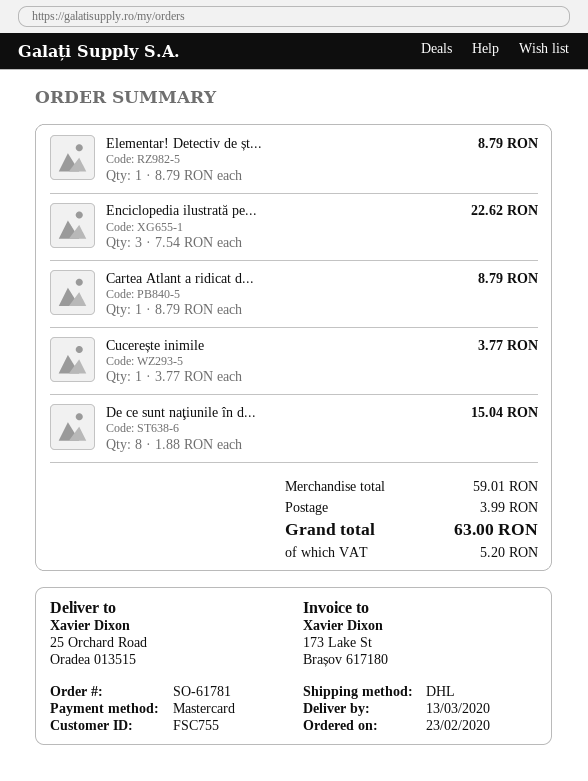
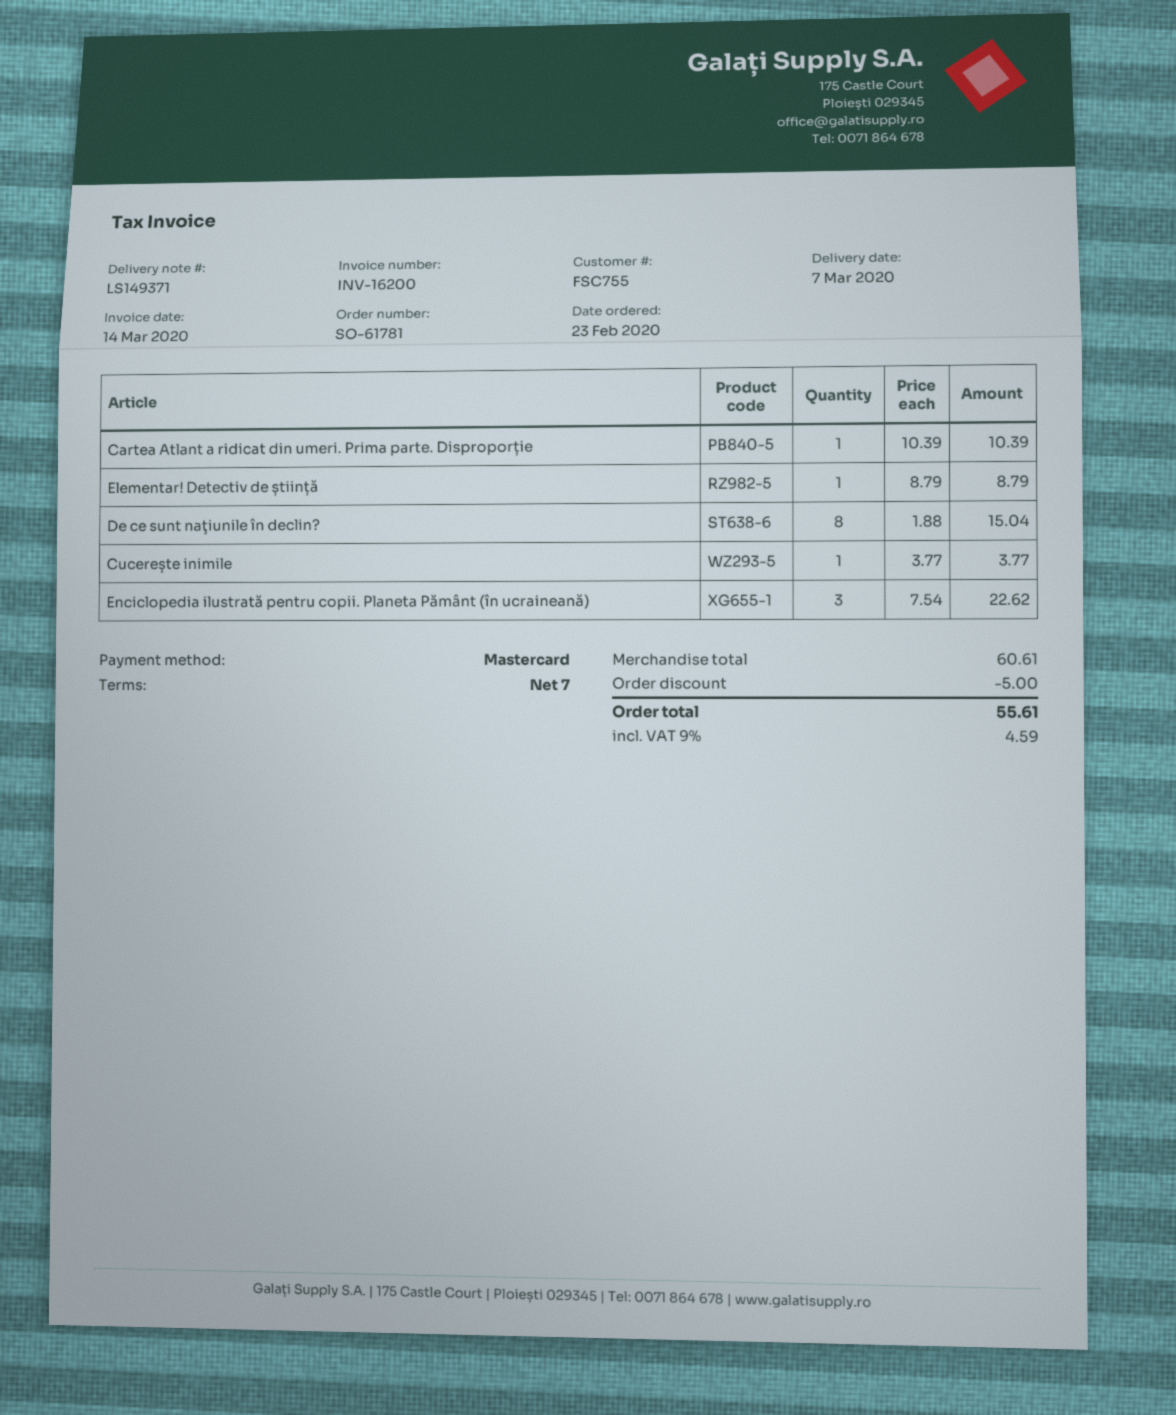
delivery date: 2020-03-13 -> 2020-03-07
Cartea Atlant a ridicat d...: 1 x 8.79 = 8.79 -> 1 x 10.39 = 10.39
subtotal: 59.01 -> 60.61
discount: none -> 5.00
shipping: 3.99 -> none
tax: 5.20 -> 4.59
total: 63.00 -> 55.61

